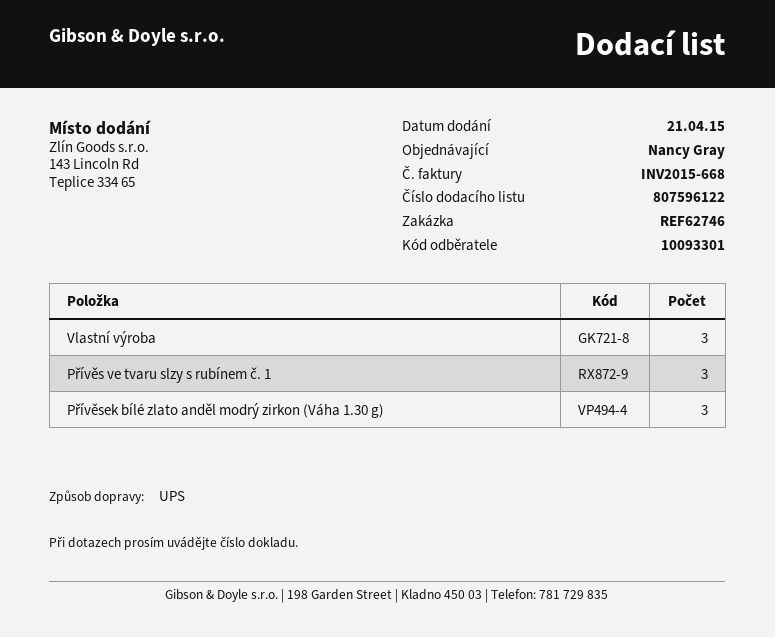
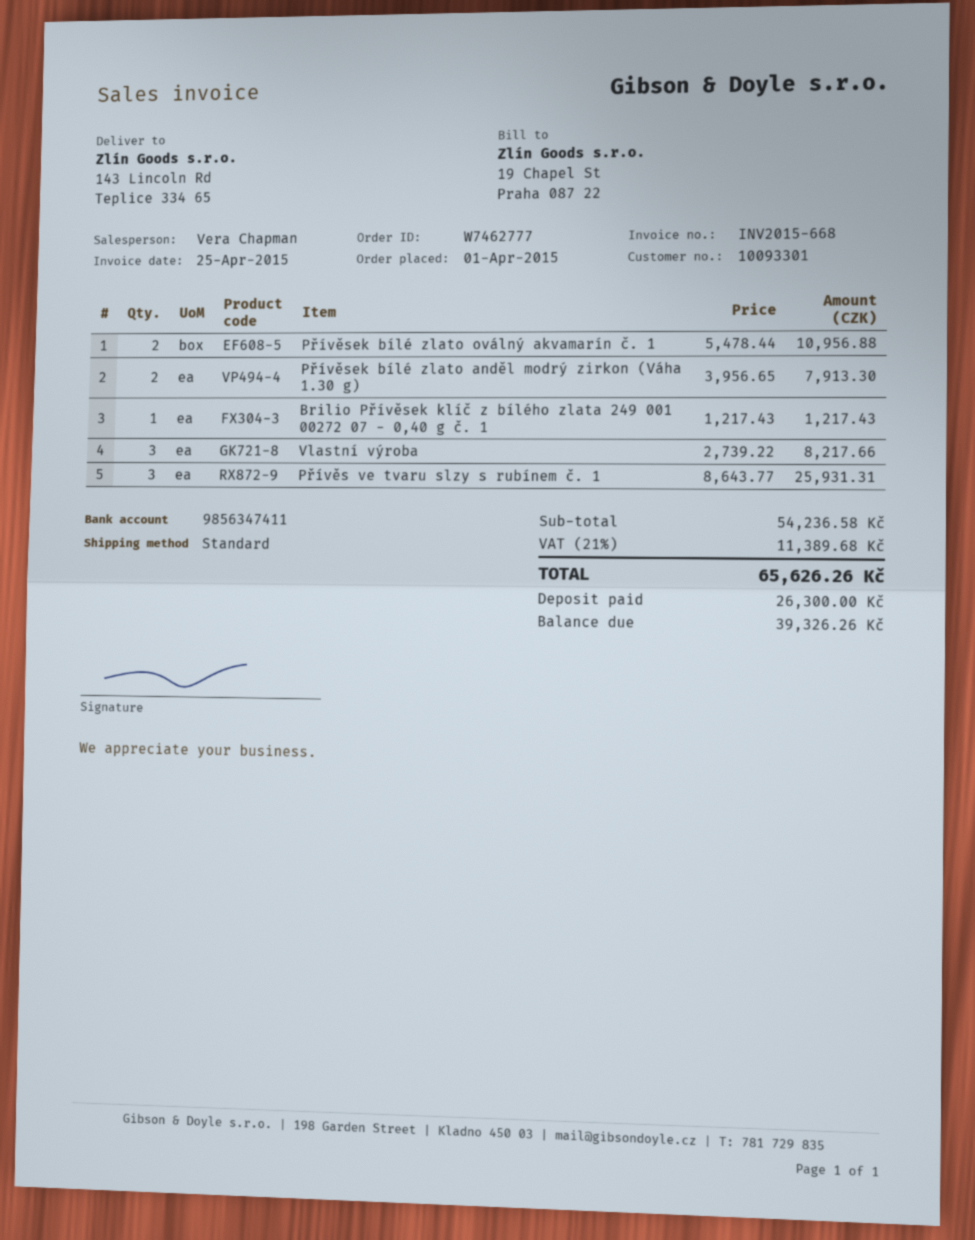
shipping method: UPS -> standard
Přívěsek bílé zlato anděl modrý zirkon (Váha 1.30 g): 3 -> 2
Přívěsek bílé zlato oválný akvamarín č. 1: none -> 2
Brilio Přívěsek klíč z bílého zlata 249 001 00272 07 - 0,40 g č. 1: none -> 1

